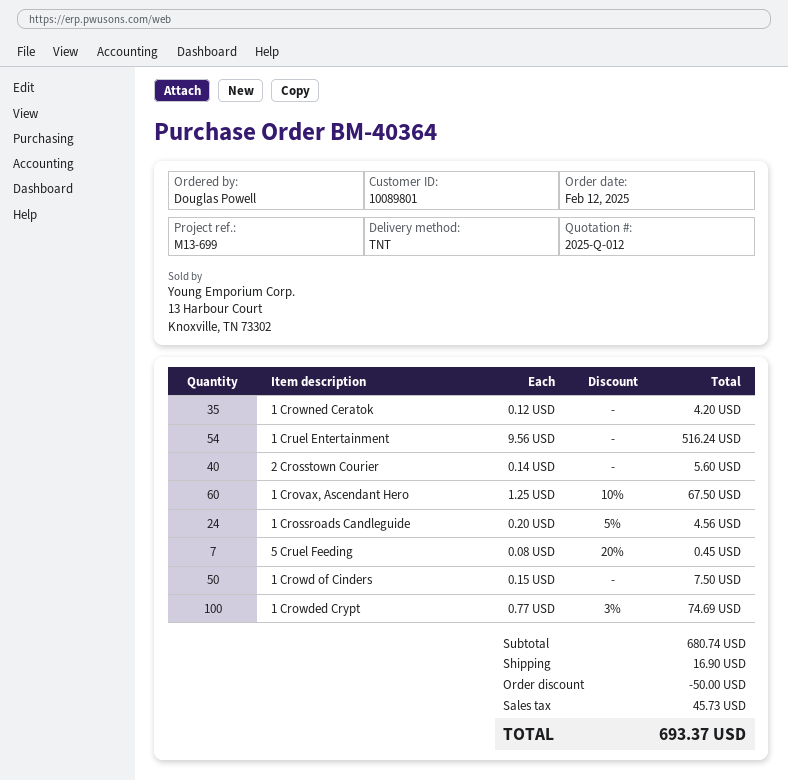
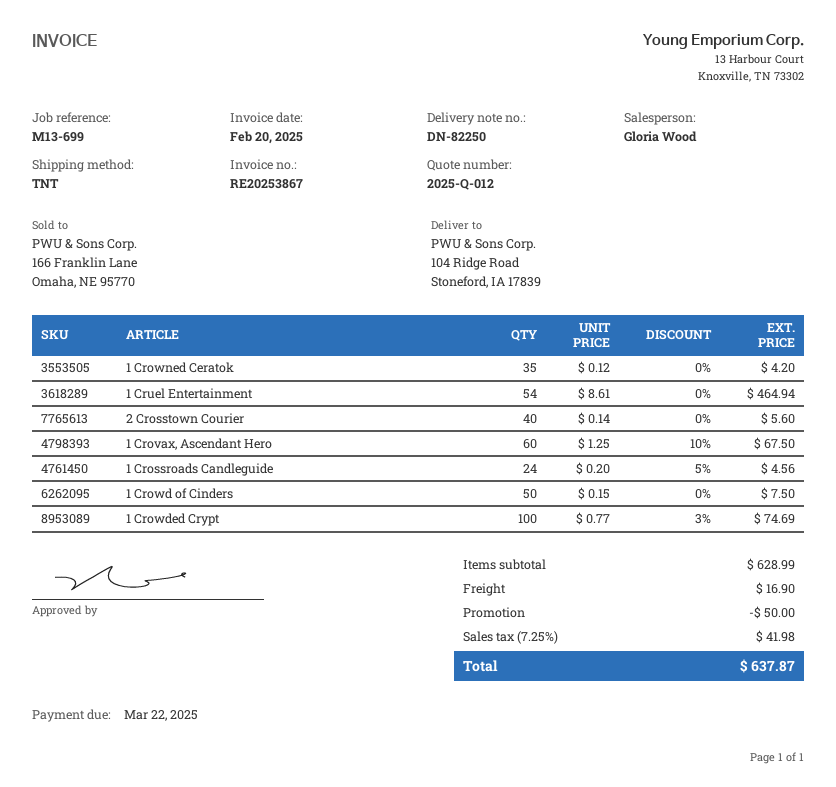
1 Cruel Entertainment: 54 x 9.56 = 516.24 -> 54 x 8.61 = 464.94
5 Cruel Feeding: 7 x 0.08 - 20% = 0.45 -> none
subtotal: 680.74 -> 628.99
tax: 45.73 -> 41.98
total: 693.37 -> 637.87

